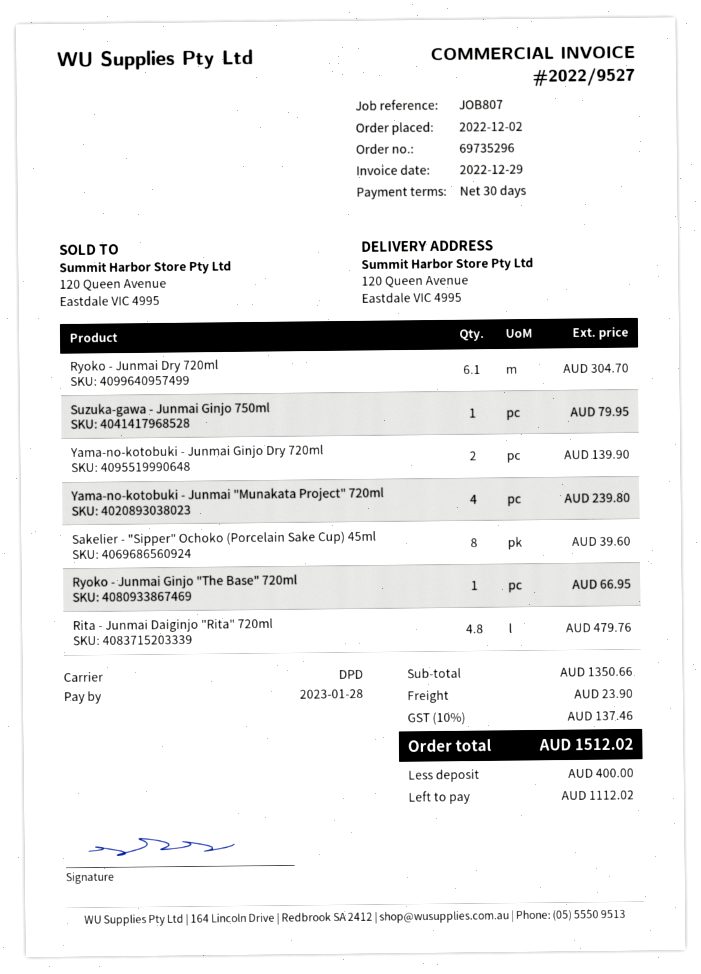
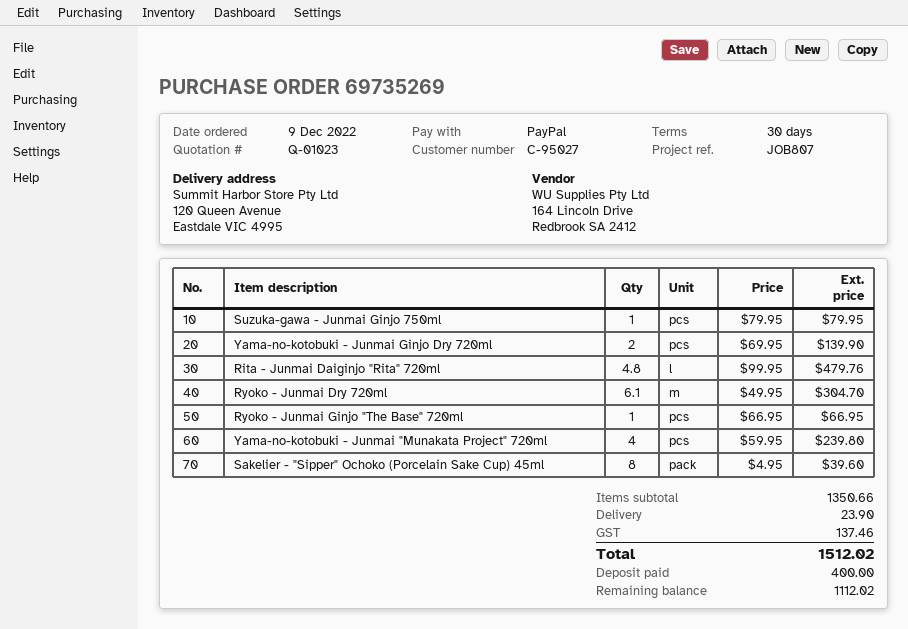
order number: 69735296 -> 69735269
order date: 2022-12-02 -> 2022-12-09

